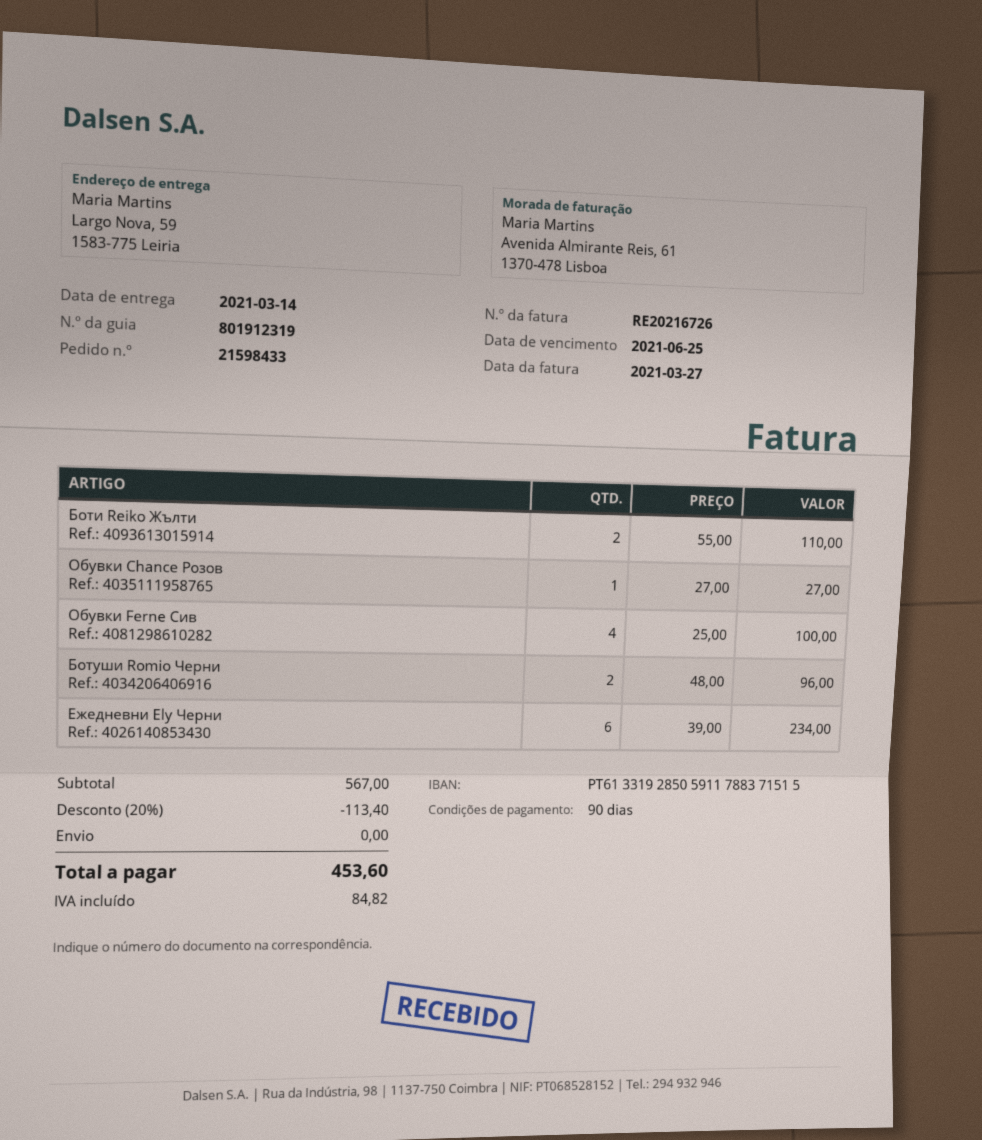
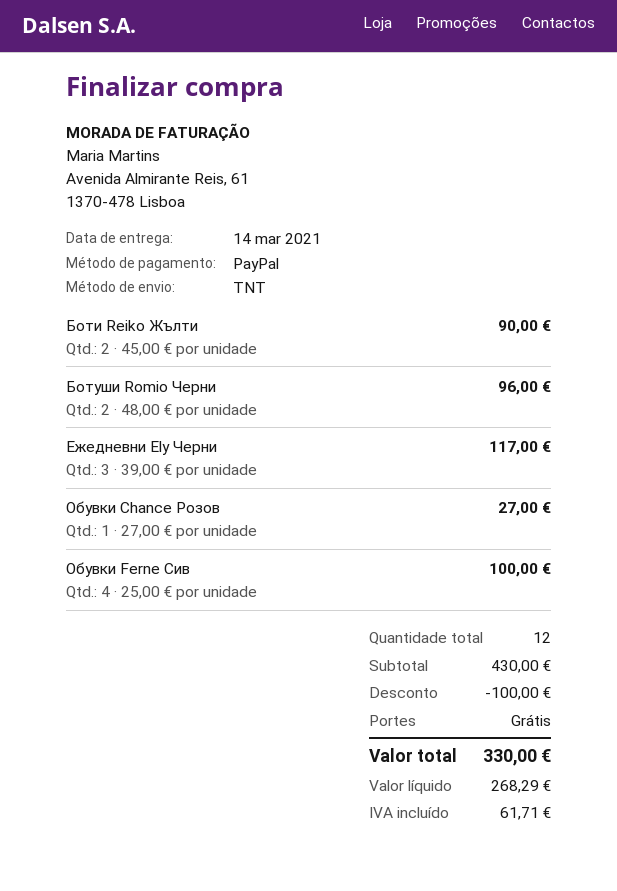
Боти Reiko Жълти: 2 x 55.00 = 110.00 -> 2 x 45.00 = 90.00
Ежедневни Ely Черни: 6 x 39.00 = 234.00 -> 3 x 39.00 = 117.00
subtotal: 567.00 -> 430.00
discount: 113.40 -> 100.00
tax: 84.82 -> 61.71
total: 453.60 -> 330.00

